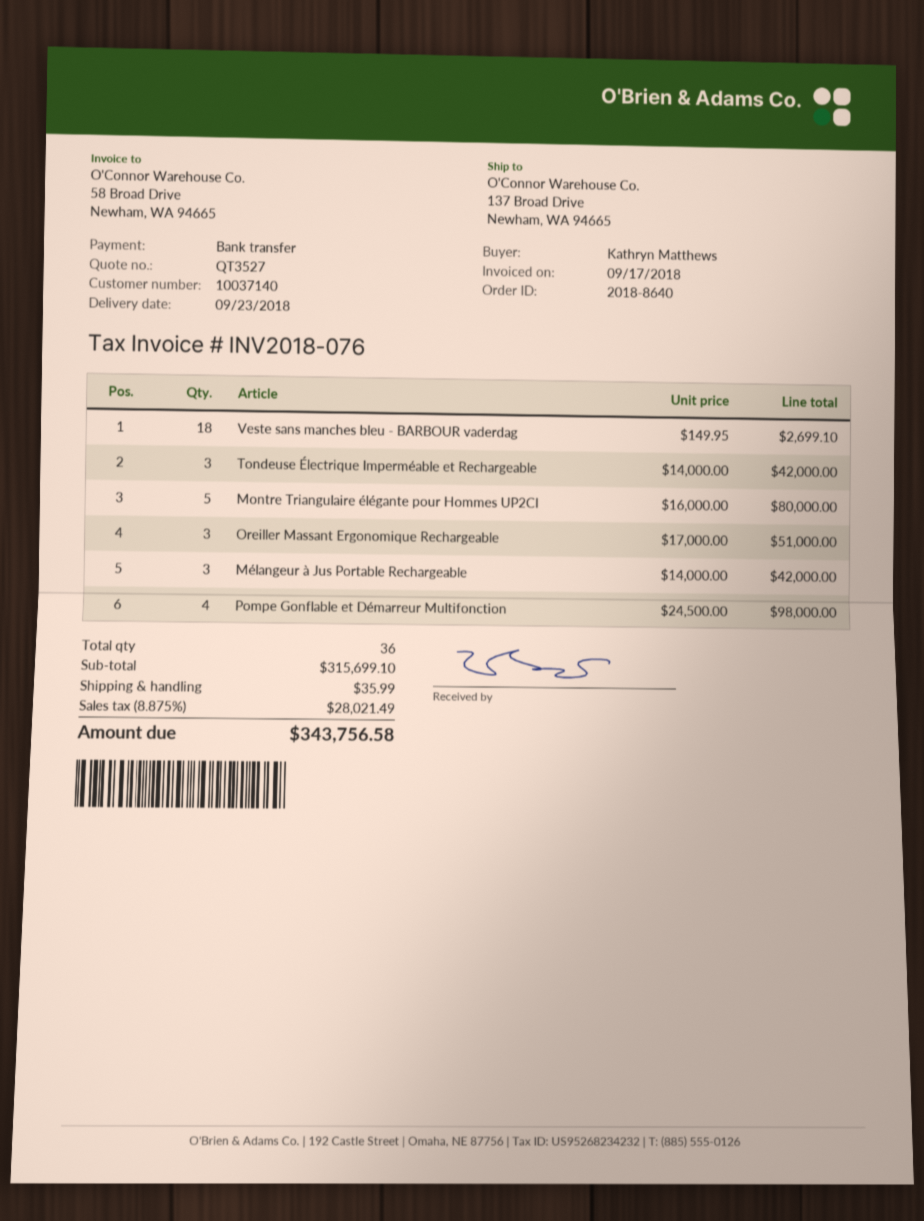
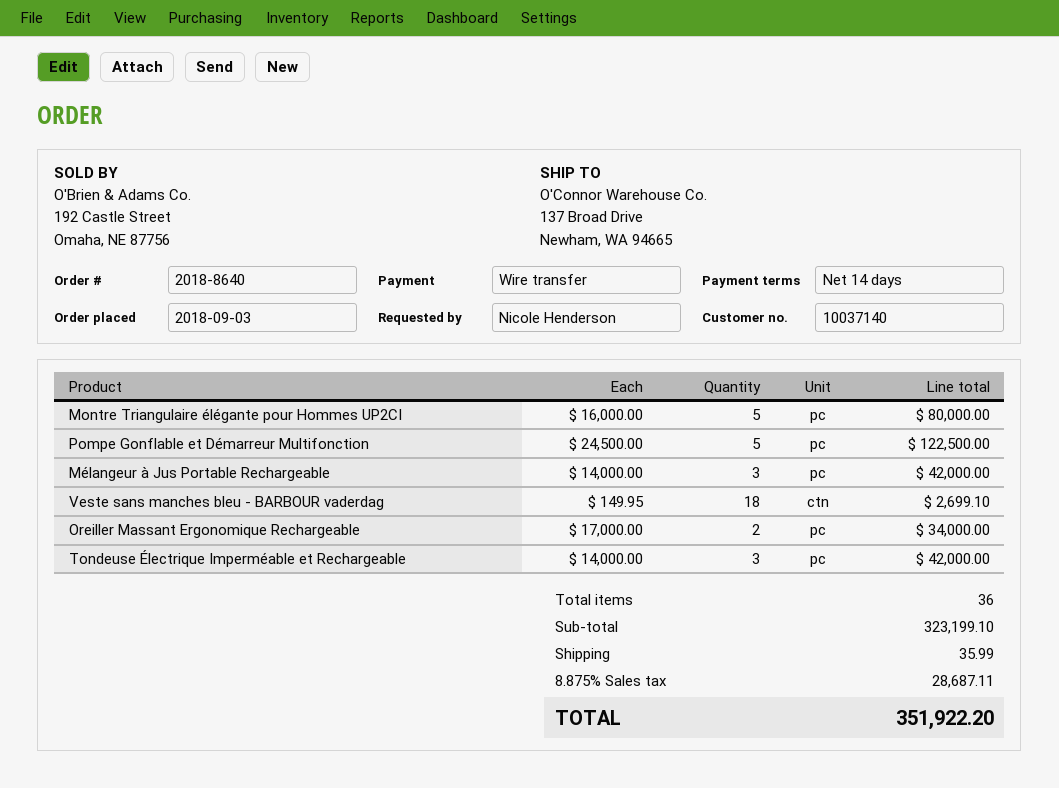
ordered by: Kathryn Matthews -> Nicole Henderson
Oreiller Massant Ergonomique Rechargeable: 3 x 17000.00 = 51000.00 -> 2 x 17000.00 = 34000.00
Pompe Gonflable et Démarreur Multifonction: 4 x 24500.00 = 98000.00 -> 5 x 24500.00 = 122500.00
subtotal: 315699.10 -> 323199.10
tax: 8.875% = 28021.49 -> 8.875% = 28687.11
total: 343756.58 -> 351922.20

